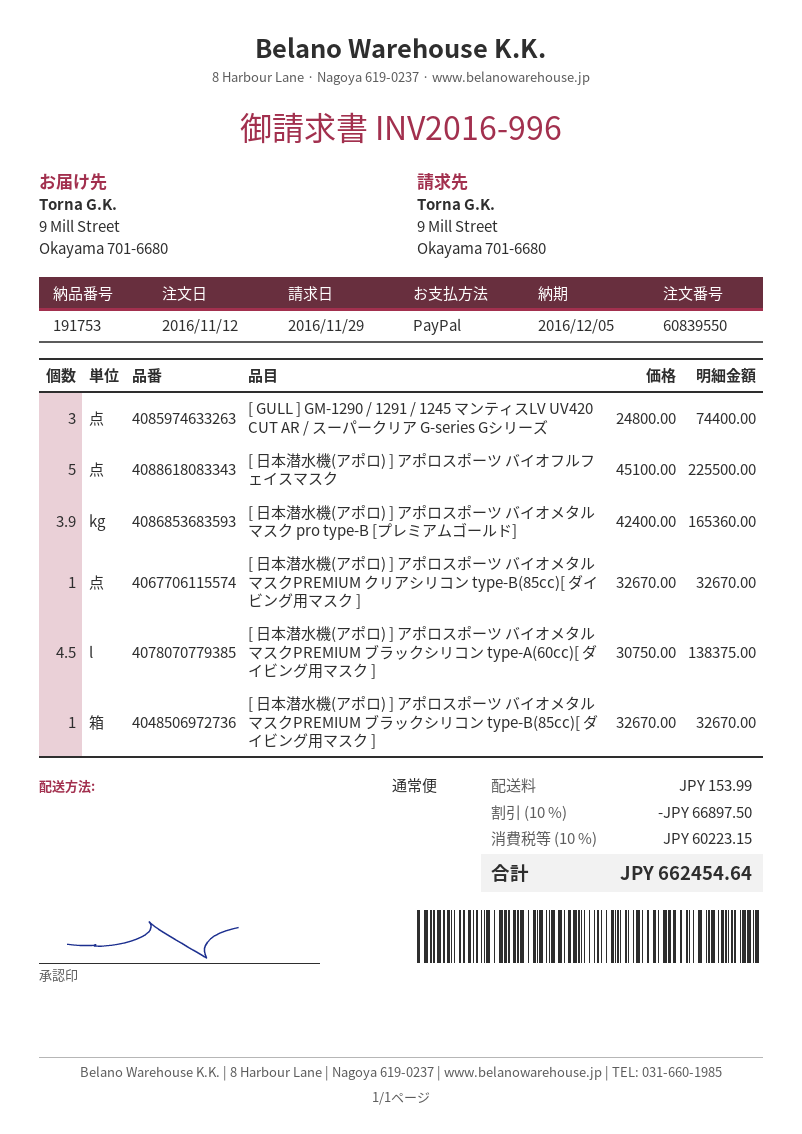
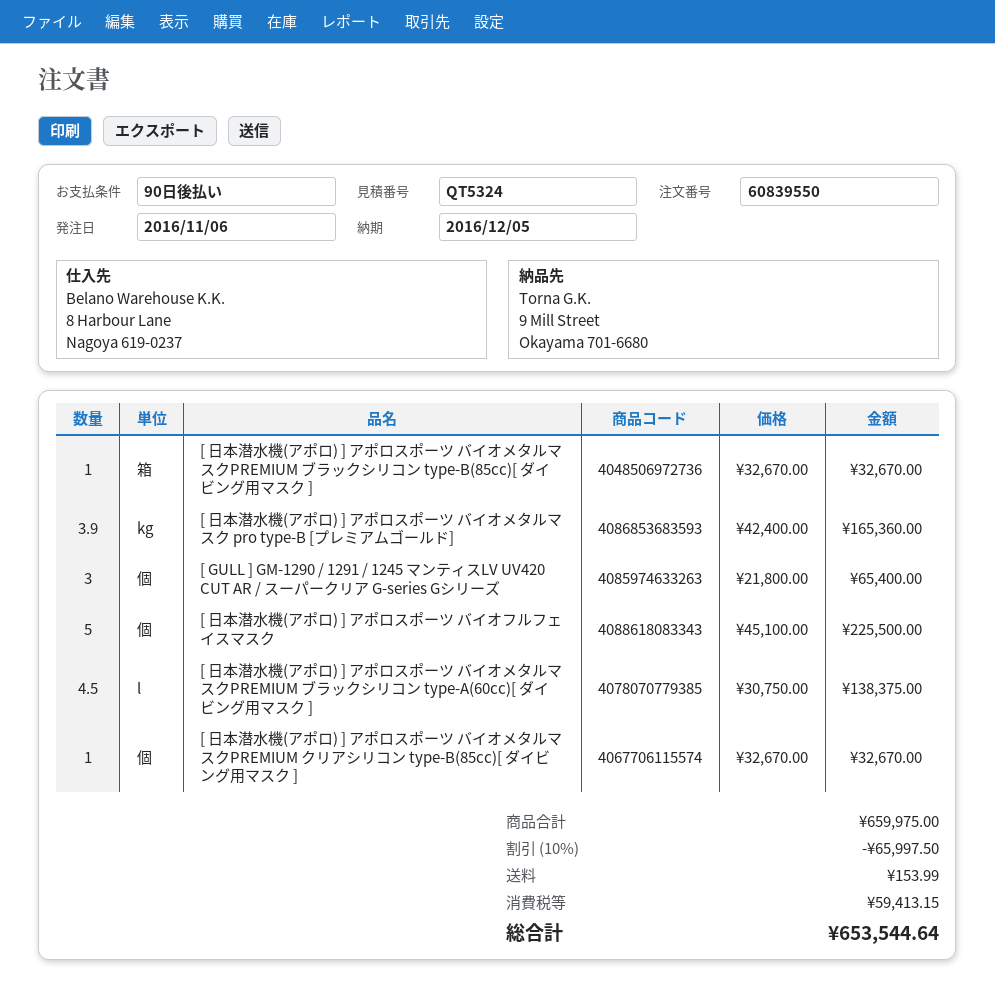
order date: 2016-11-12 -> 2016-11-06
[ GULL ] GM-1290 / 1291 / 1245 マンティスLV UV420 CUT AR / スーパークリア G-series Gシリーズ: 3 x 24800.00 = 74400.00 -> 3 x 21800.00 = 65400.00
discount: 10% = 66897.50 -> 10% = 65997.50
tax: 60223.15 -> 59413.15
total: 662454.64 -> 653544.64

